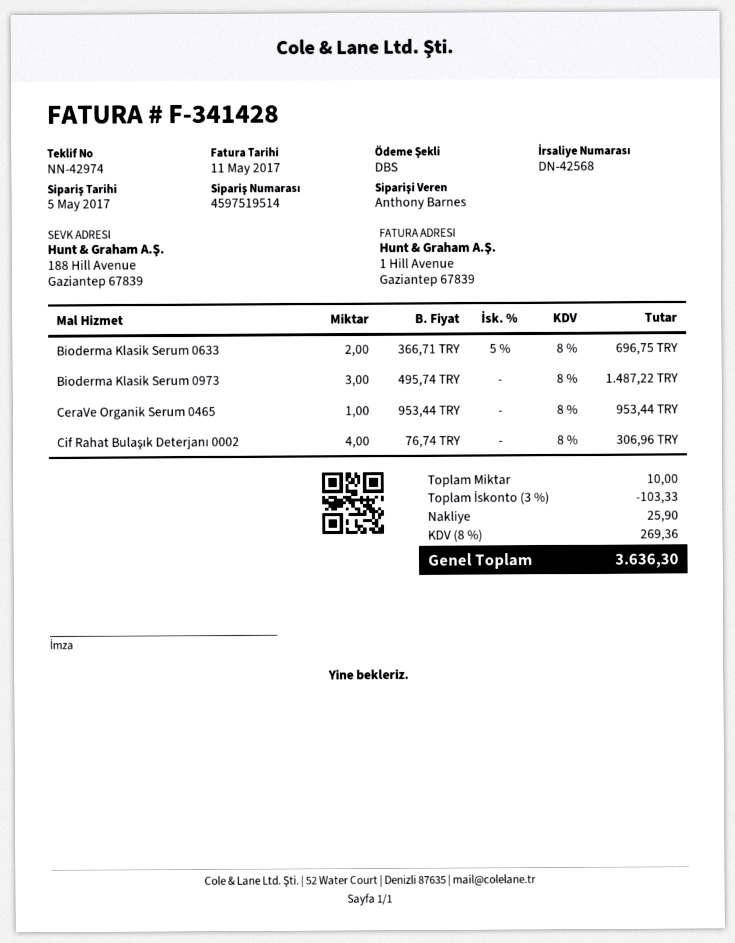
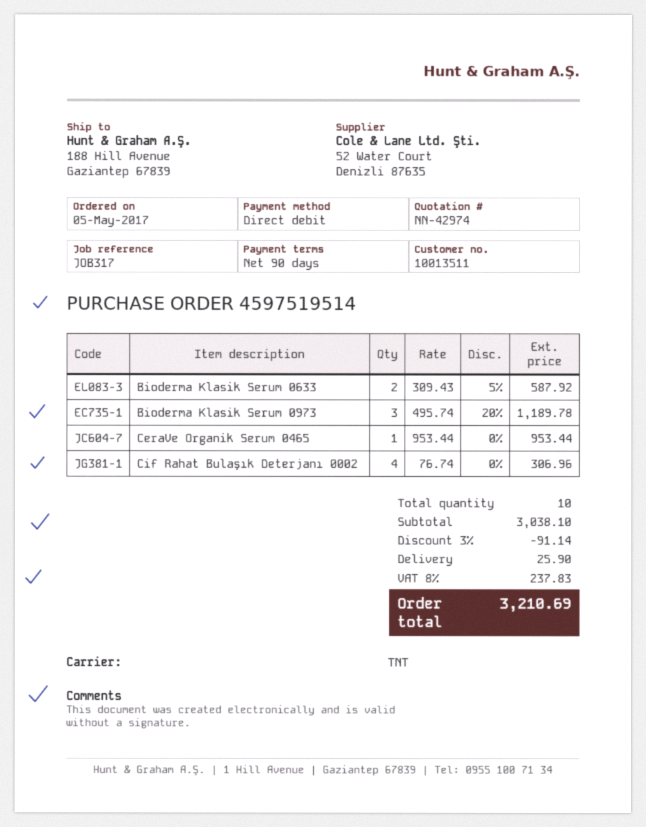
Bioderma Klasik Serum 0633: 2 x 366.71 - 5% = 696.75 -> 2 x 309.43 - 5% = 587.92
Bioderma Klasik Serum 0973: 3 x 495.74 = 1487.22 -> 3 x 495.74 - 20% = 1189.78
discount: 3% = 103.33 -> 3% = 91.14
tax: 8% = 269.36 -> 8% = 237.83
total: 3636.30 -> 3210.69

